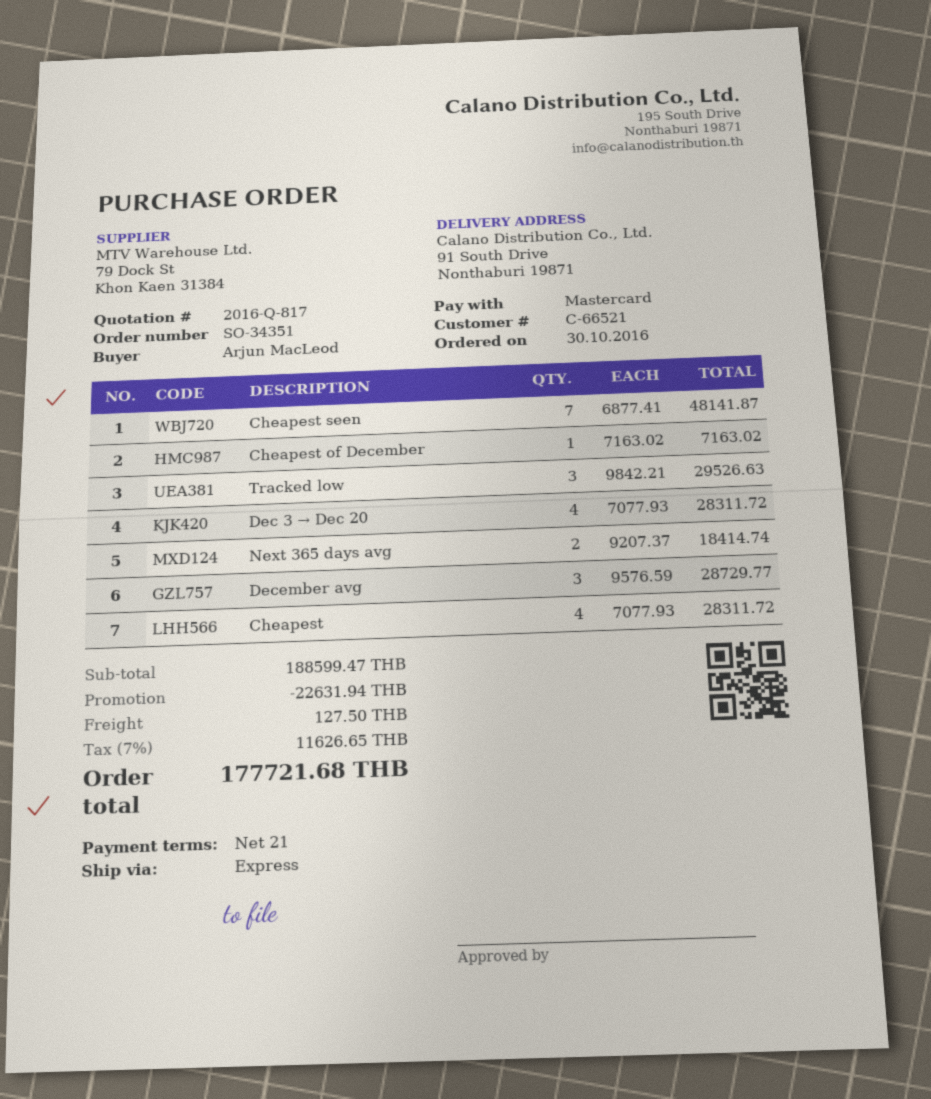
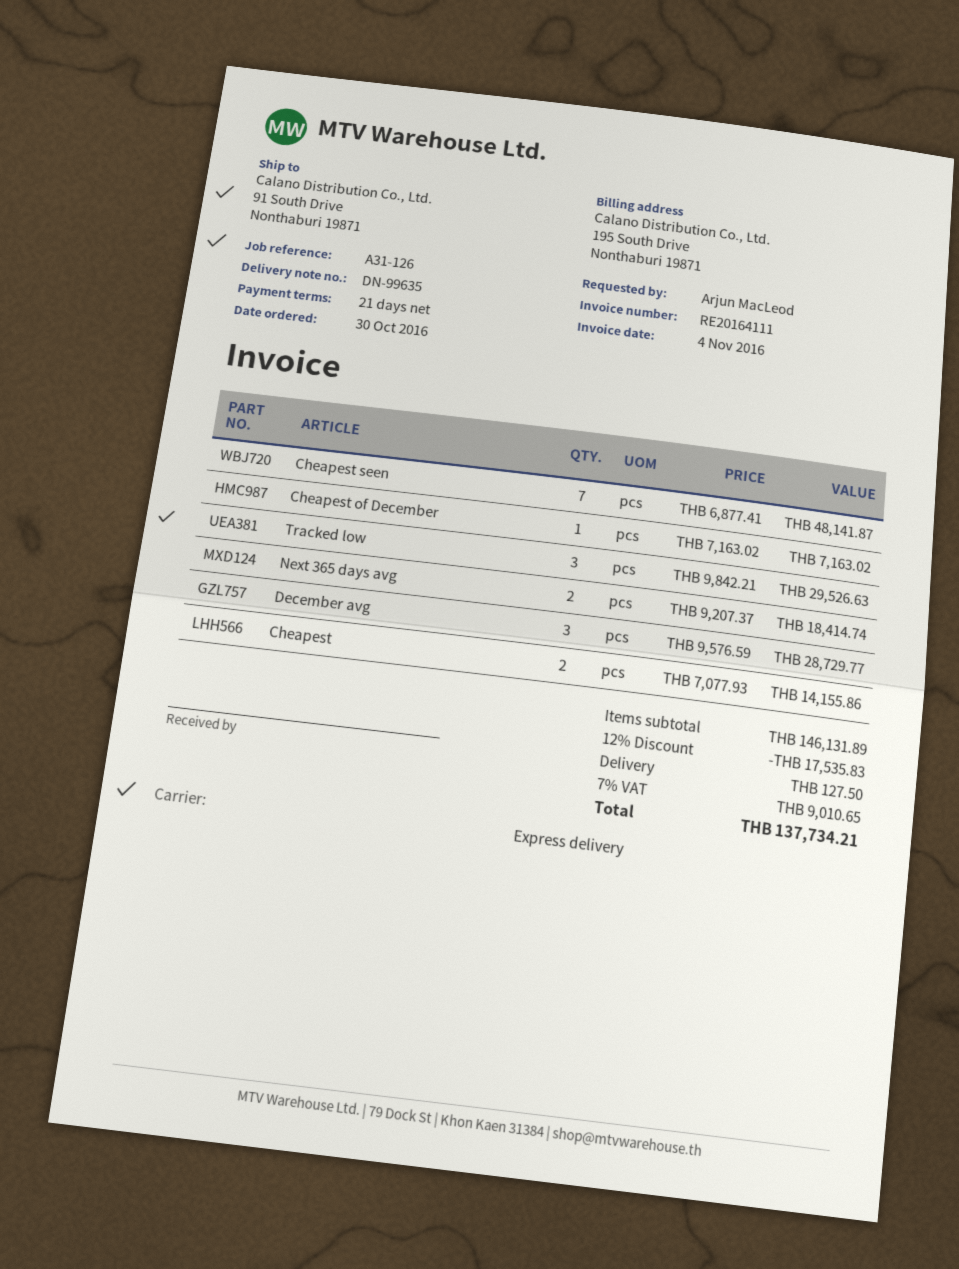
Dec 3 → Dec 20: 4 x 7077.93 = 28311.72 -> none
Cheapest: 4 x 7077.93 = 28311.72 -> 2 x 7077.93 = 14155.86
subtotal: 188599.47 -> 146131.89
discount: 22631.94 -> 17535.83
tax: 7% = 11626.65 -> 7% = 9010.65
total: 177721.68 -> 137734.21

